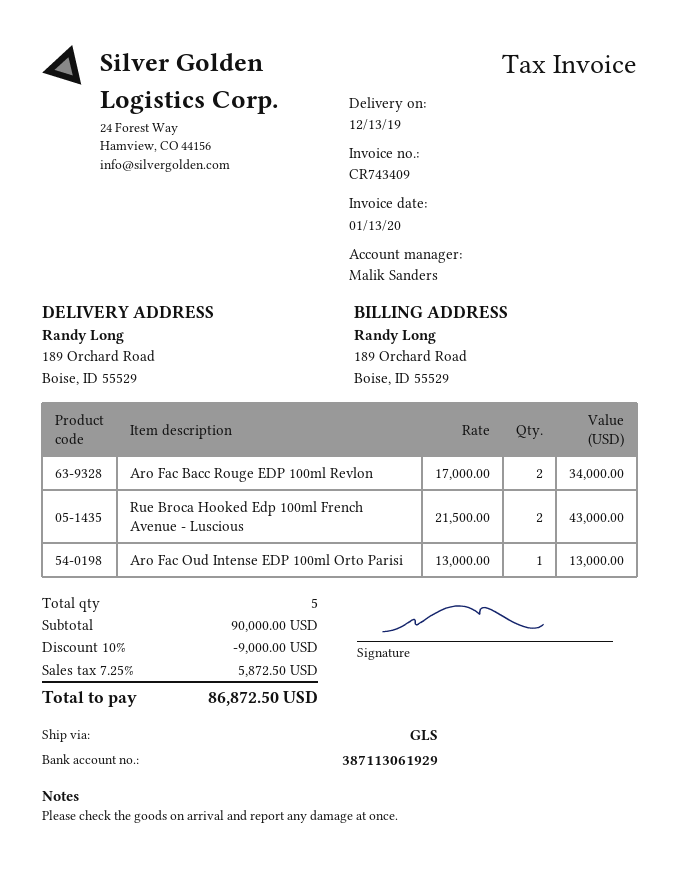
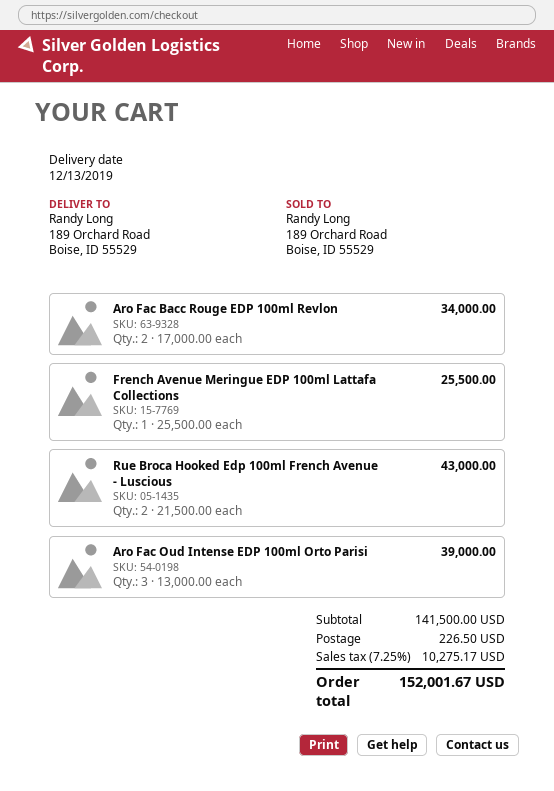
Aro Fac Oud Intense EDP 100ml Orto Parisi: 1 x 13000.00 = 13000.00 -> 3 x 13000.00 = 39000.00
French Avenue Meringue EDP 100ml Lattafa Collections: none -> 1 x 25500.00 = 25500.00
subtotal: 90000.00 -> 141500.00
discount: 10% = 9000.00 -> none
shipping: none -> 226.50
tax: 7.25% = 5872.50 -> 7.25% = 10275.17
total: 86872.50 -> 152001.67

